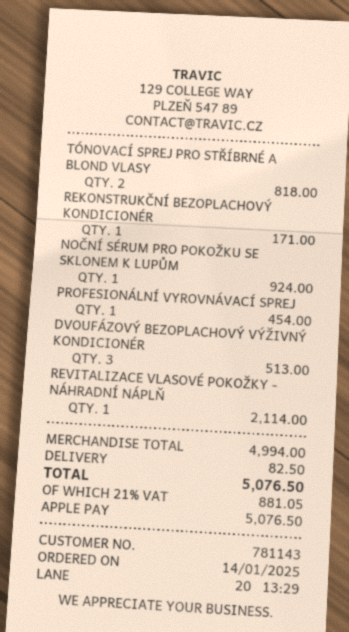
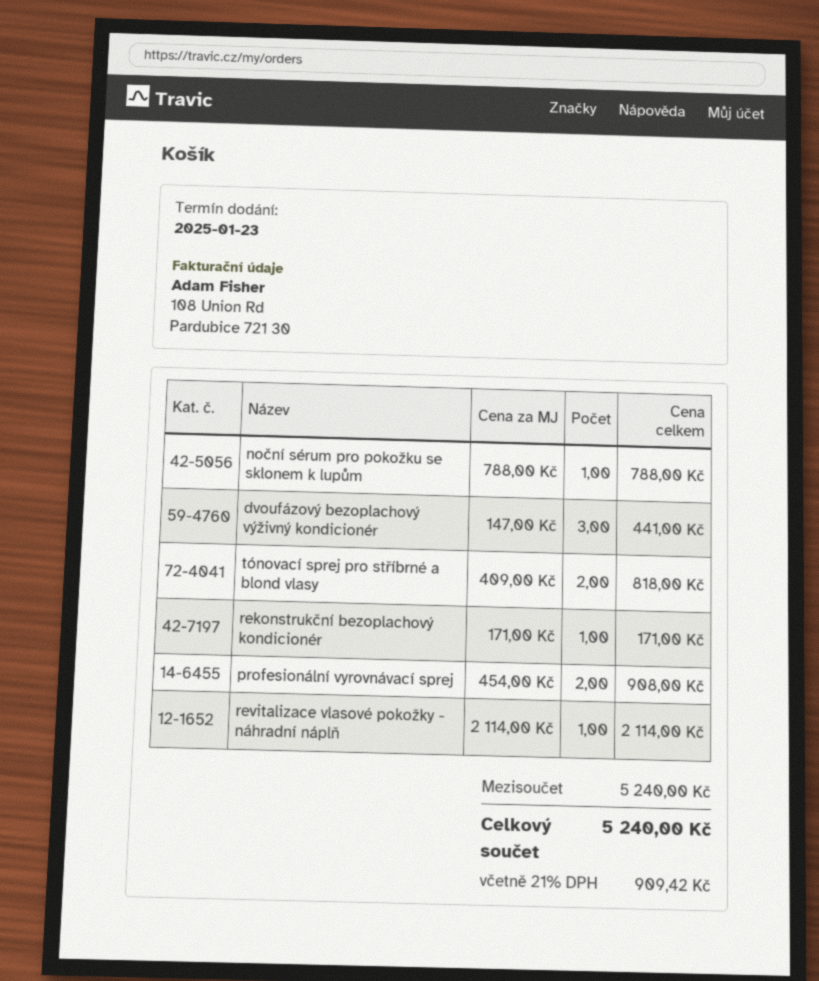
NOČNÍ SÉRUM PRO POKOŽKU SE SKLONEM K LUPŮM: 1 for 924.00 -> 1 for 788.00
PROFESIONÁLNÍ VYROVNÁVACÍ SPREJ: 1 for 454.00 -> 2 for 908.00
DVOUFÁZOVÝ BEZOPLACHOVÝ VÝŽIVNÝ KONDICIONÉR: 3 for 513.00 -> 3 for 441.00
subtotal: 4994.00 -> 5240.00
shipping: 82.50 -> none
tax: 21% = 881.05 -> 21% = 909.42
total: 5076.50 -> 5240.00

